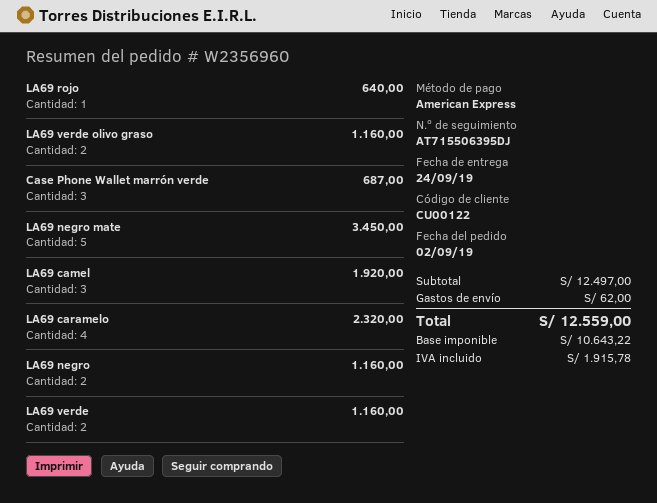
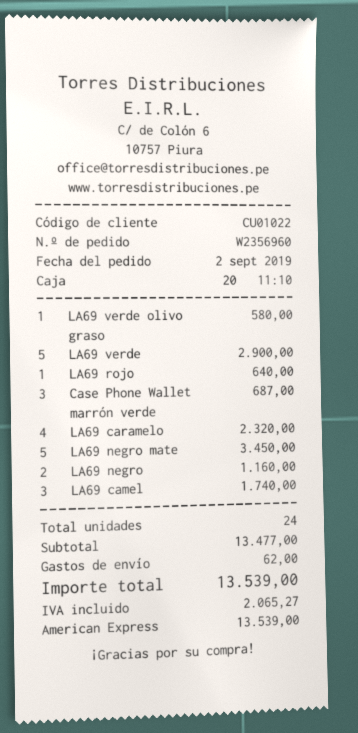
customer number: CU00122 -> CU01022
LA69 verde olivo graso: 2 for 1160.00 -> 1 for 580.00
LA69 camel: 3 for 1920.00 -> 3 for 1740.00
LA69 verde: 2 for 1160.00 -> 5 for 2900.00
subtotal: 12497.00 -> 13477.00
tax: 1915.78 -> 2065.27
total: 12559.00 -> 13539.00

